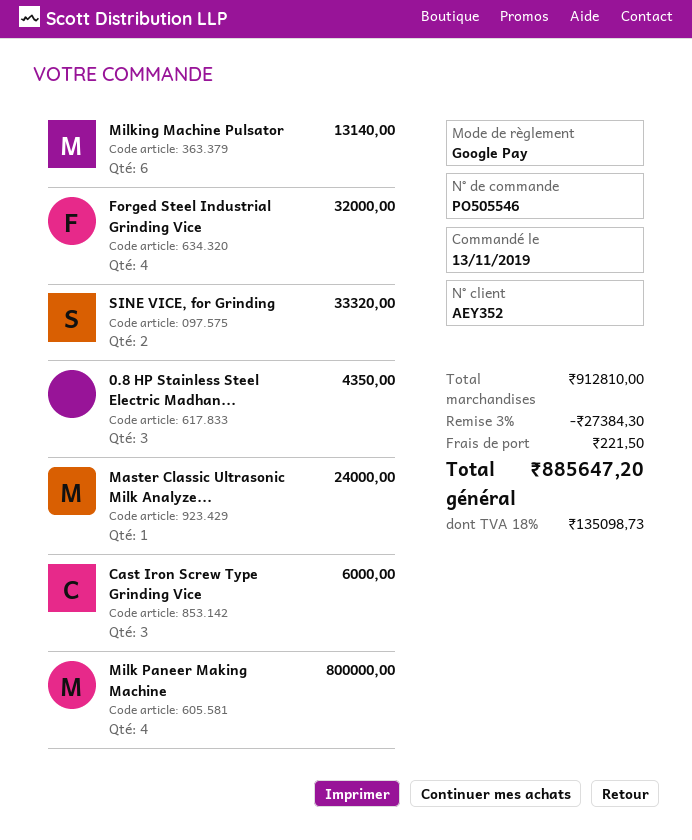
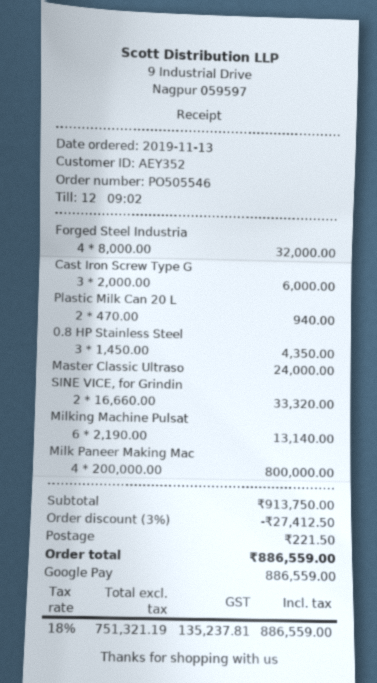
Plastic Milk Can 20 L: none -> 2 for 940.00
subtotal: 912810.00 -> 913750.00
discount: 3% = 27384.30 -> 3% = 27412.50
tax: 18% = 135098.73 -> 18% = 135237.81
total: 885647.20 -> 886559.00

